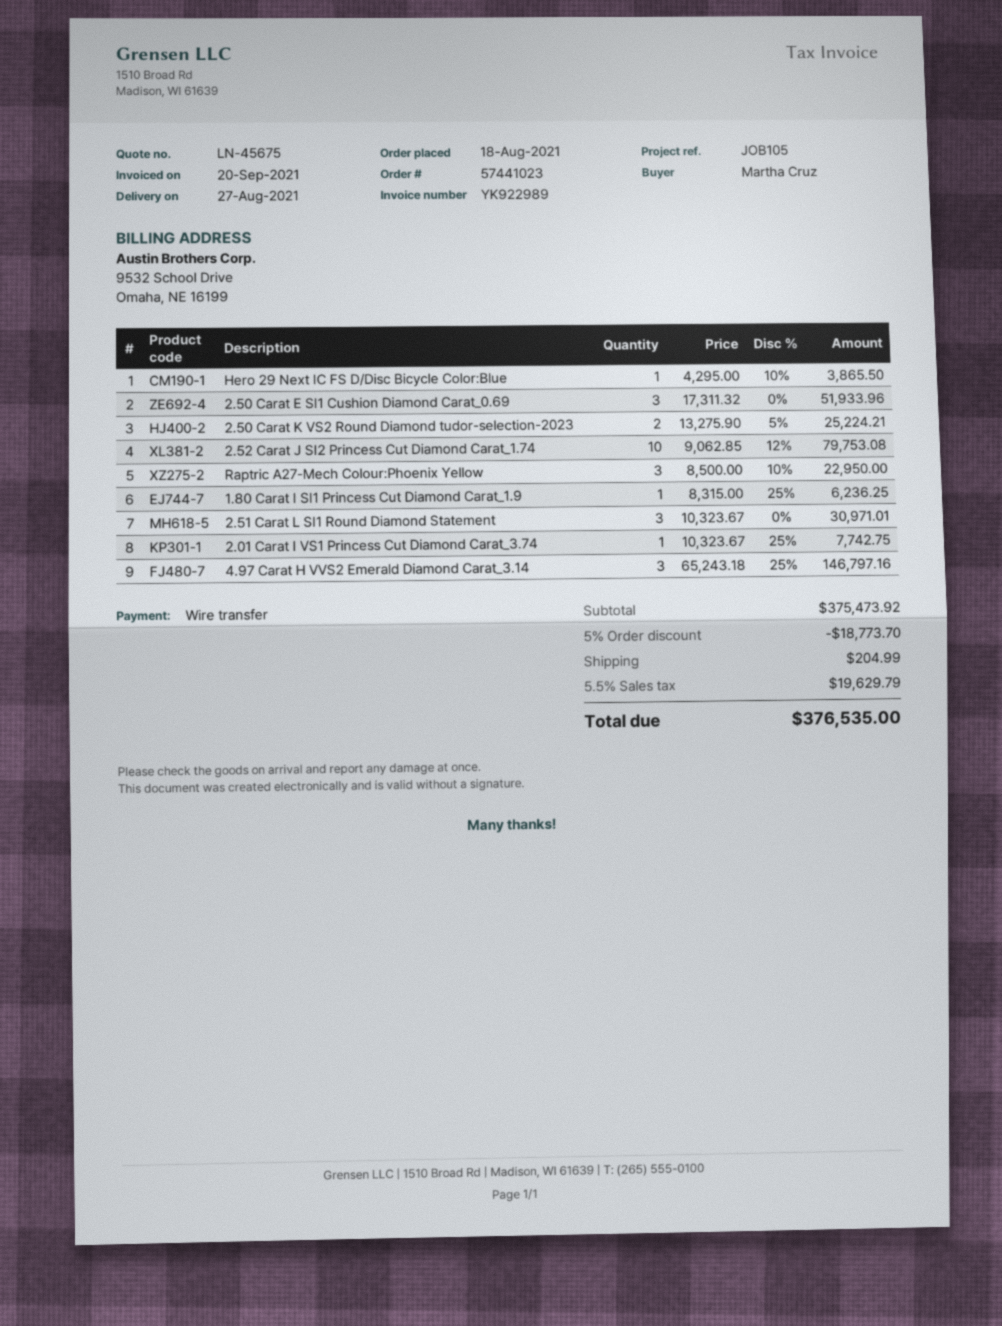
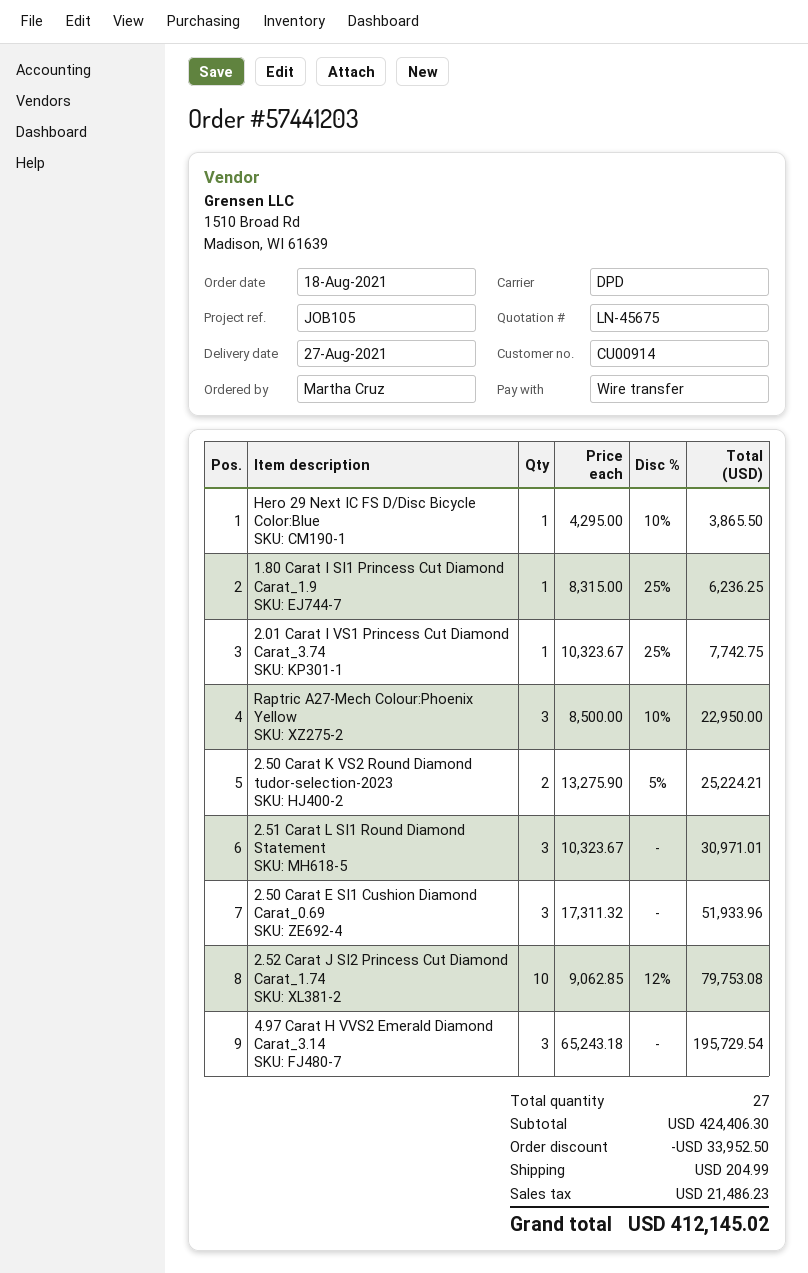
order number: 57441023 -> 57441203
4.97 Carat H VVS2 Emerald Diamond Carat_3.14: 3 x 65243.18 - 25% = 146797.16 -> 3 x 65243.18 = 195729.54
subtotal: 375473.92 -> 424406.30
discount: 18773.70 -> 33952.50
tax: 19629.79 -> 21486.23
total: 376535.00 -> 412145.02

